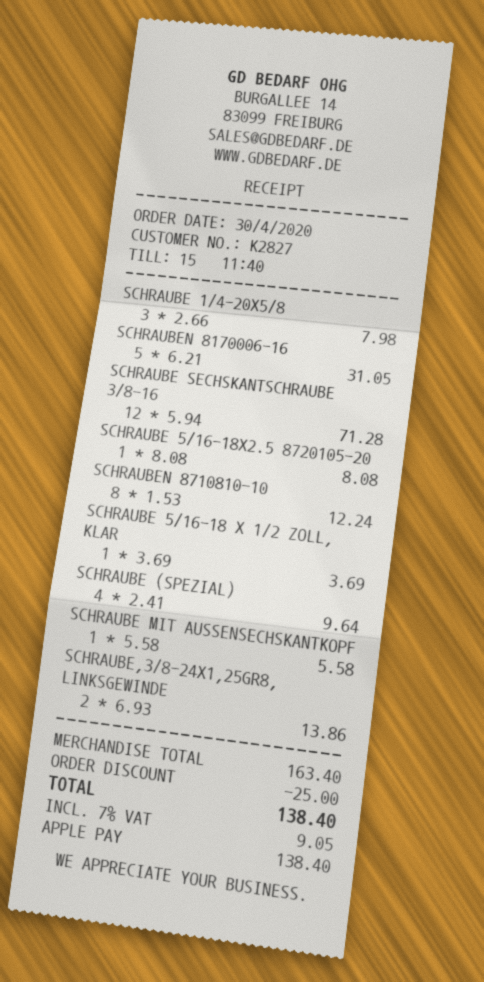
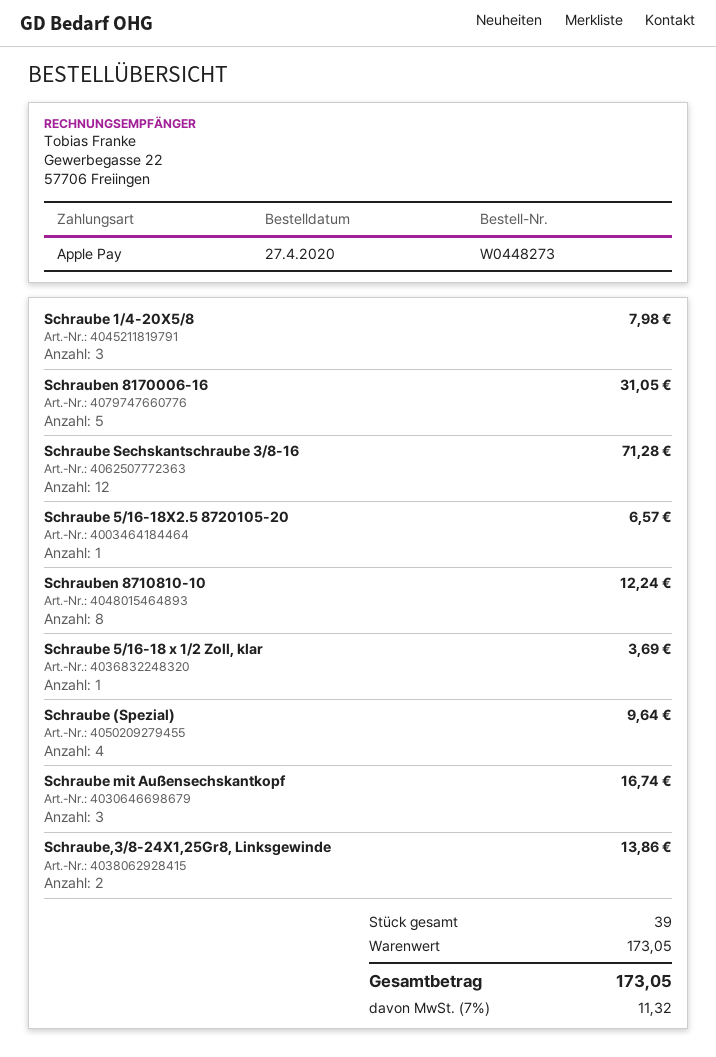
order date: 2020-04-30 -> 2020-04-27
SCHRAUBE 5/16-18X2.5 8720105-20: 1 for 8.08 -> 1 for 6.57
SCHRAUBE MIT AUSSENSECHSKANTKOPF: 1 for 5.58 -> 3 for 16.74
subtotal: 163.40 -> 173.05
discount: 25.00 -> none
tax: 7% = 9.05 -> 7% = 11.32
total: 138.40 -> 173.05

